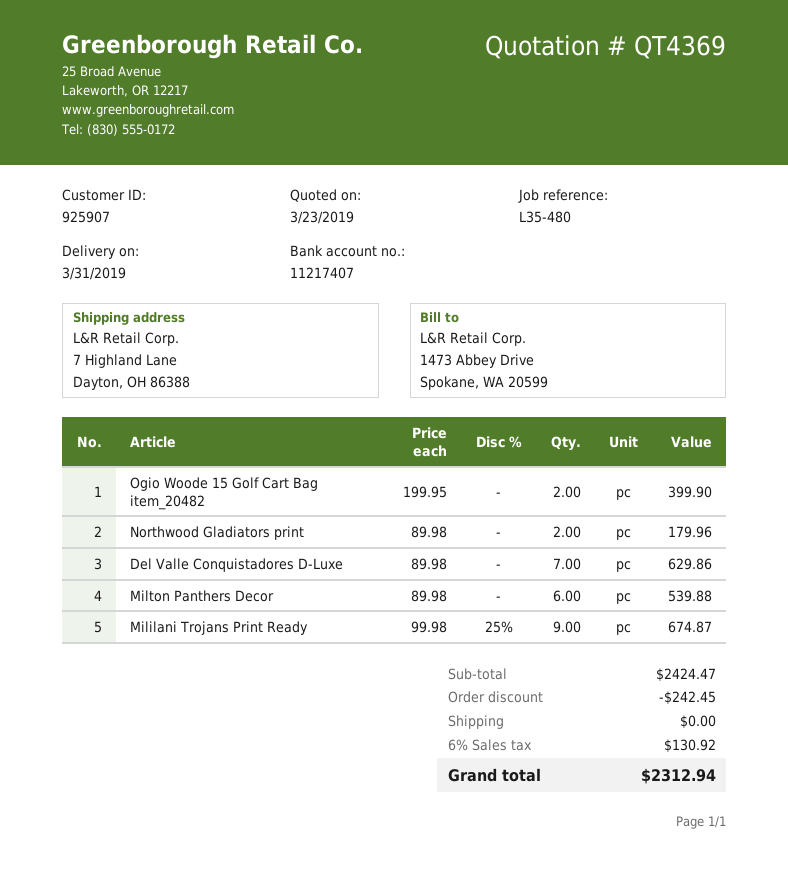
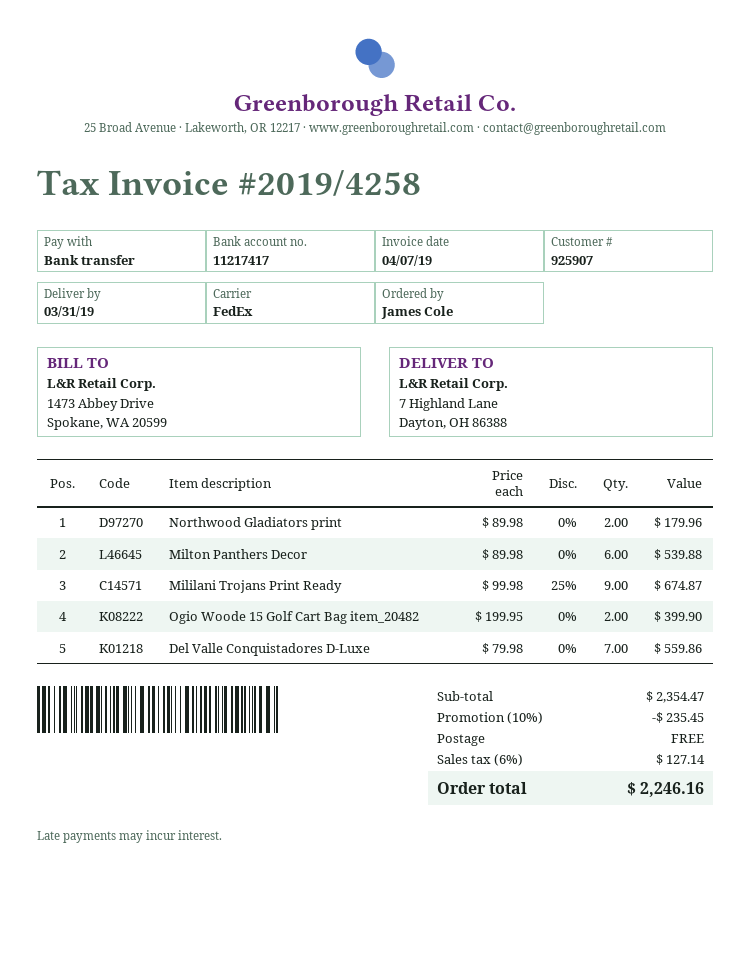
bank account: 11217407 -> 11217417
Del Valle Conquistadores D-Luxe: 7 x 89.98 = 629.86 -> 7 x 79.98 = 559.86
subtotal: 2424.47 -> 2354.47
discount: 242.45 -> 235.45
tax: 6% = 130.92 -> 6% = 127.14
total: 2312.94 -> 2246.16

